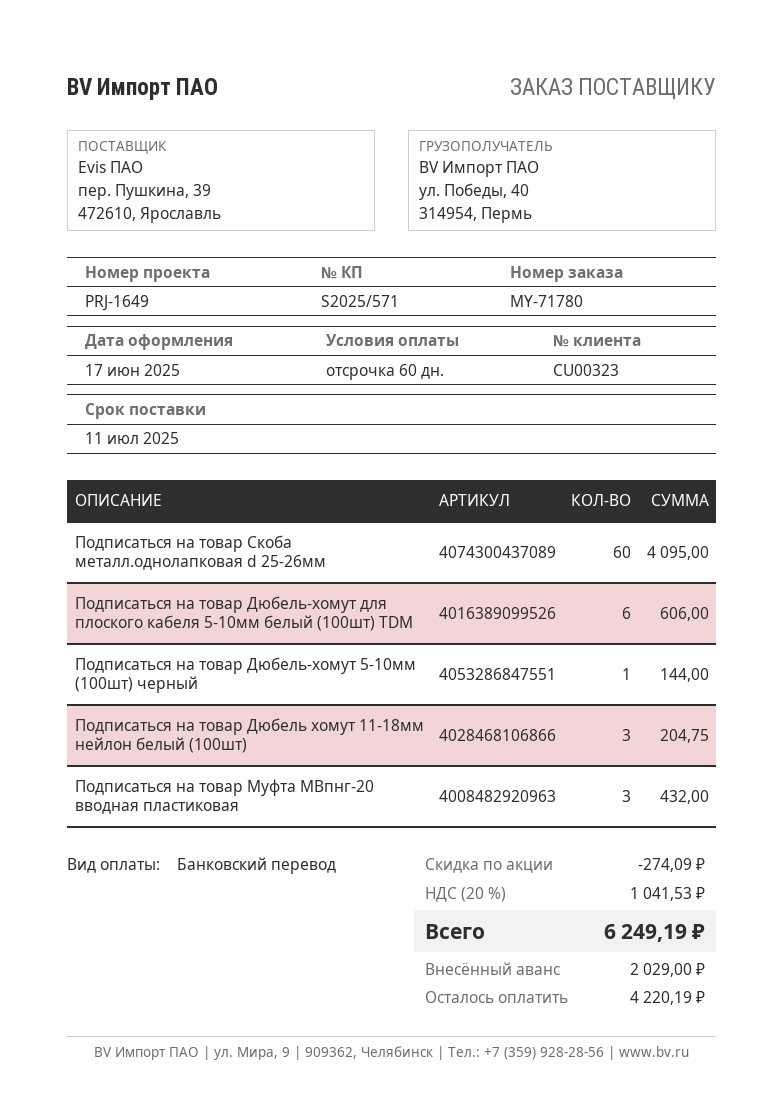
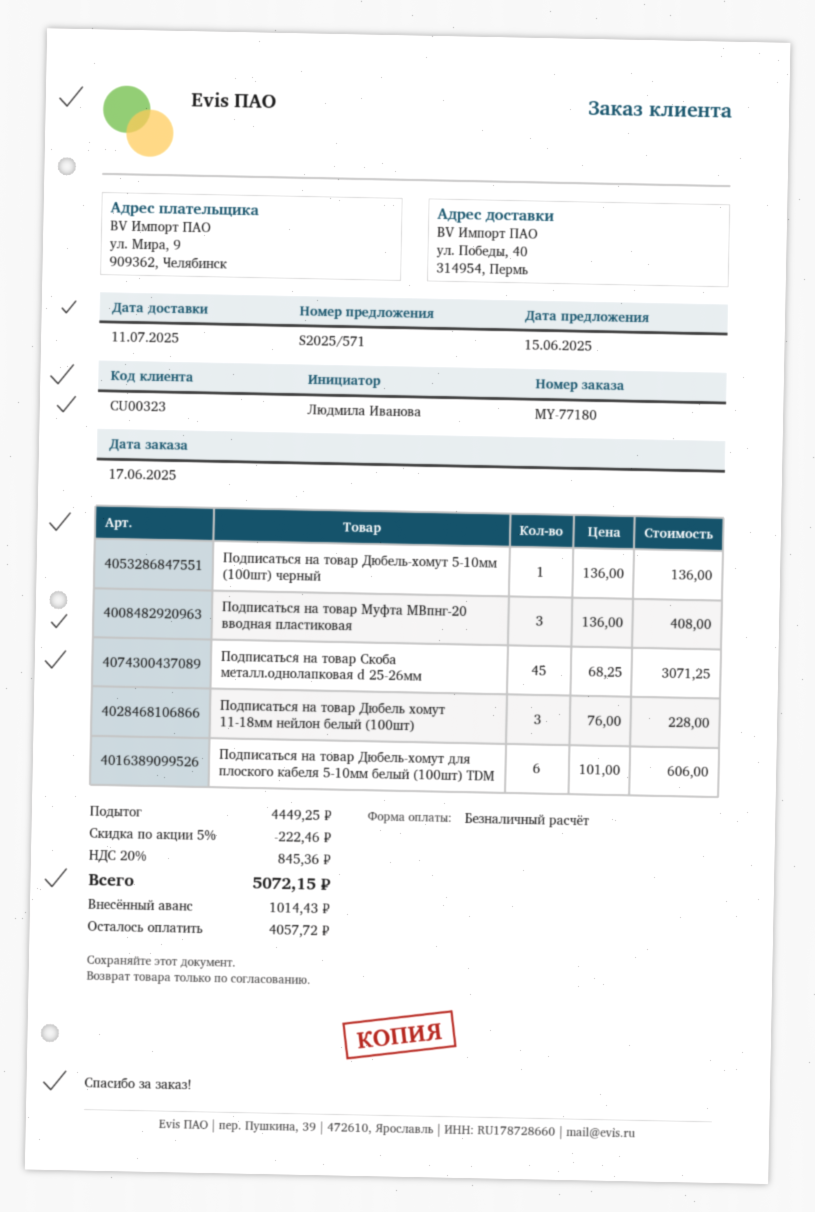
order number: MY-71780 -> MY-77180
Подписаться на товар Скоба металл.однолапковая d 25-26мм: 60 for 4095.00 -> 45 for 3071.25
Подписаться на товар Дюбель-хомут 5-10мм (100шт) черный: 1 for 144.00 -> 1 for 136.00
Подписаться на товар Дюбель хомут 11-18мм нейлон белый (100шт): 3 for 204.75 -> 3 for 228.00
Подписаться на товар Муфта МВпнг-20 вводная пластиковая: 3 for 432.00 -> 3 for 408.00
discount: 274.09 -> 222.46
tax: 20% = 1041.53 -> 20% = 845.36
total: 6249.19 -> 5072.15
deposit: 2029.00 -> 1014.43
balance: 4220.19 -> 4057.72

